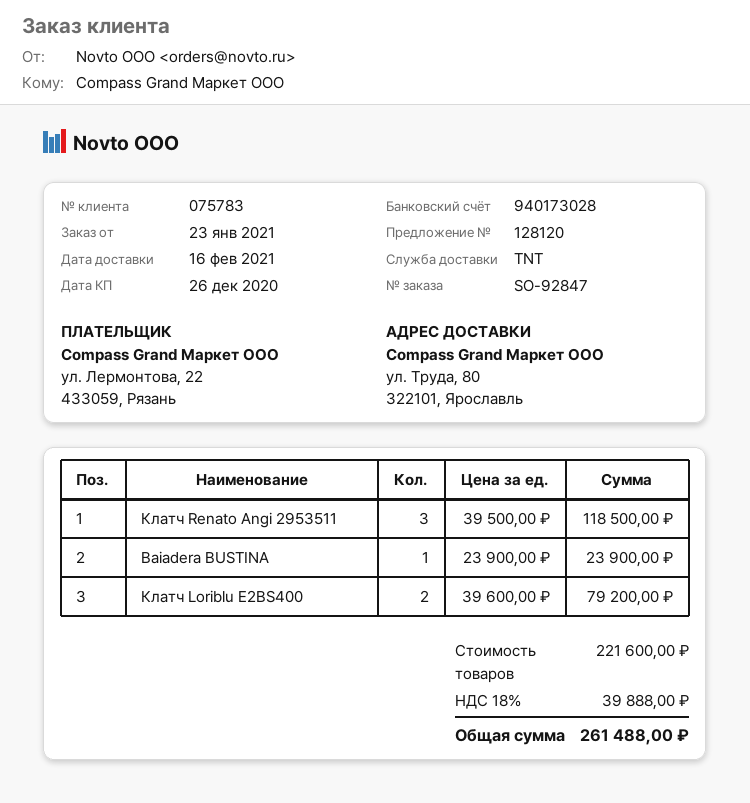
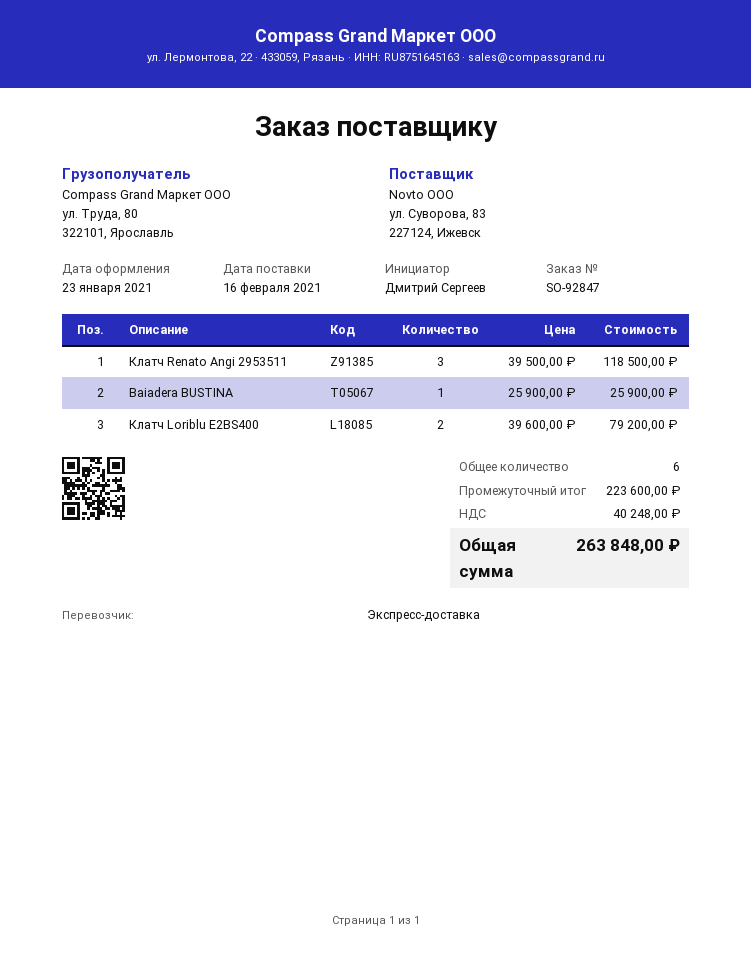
shipping method: TNT -> express
Baiadera BUSTINA: 1 x 23900.00 = 23900.00 -> 1 x 25900.00 = 25900.00
subtotal: 221600.00 -> 223600.00
tax: 39888.00 -> 40248.00
total: 261488.00 -> 263848.00

